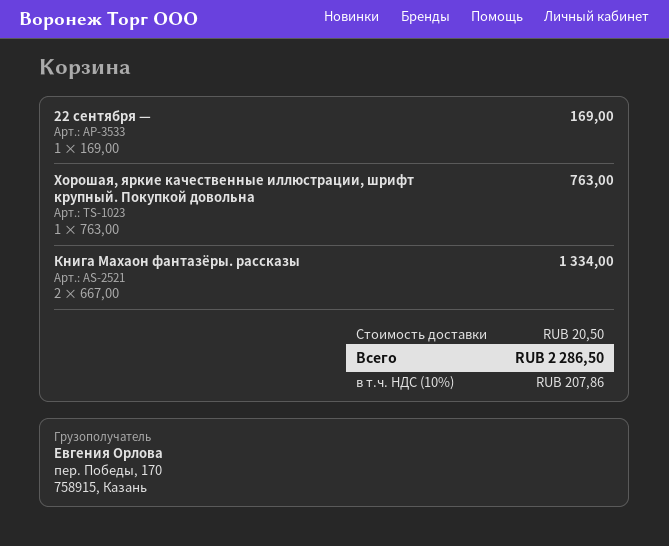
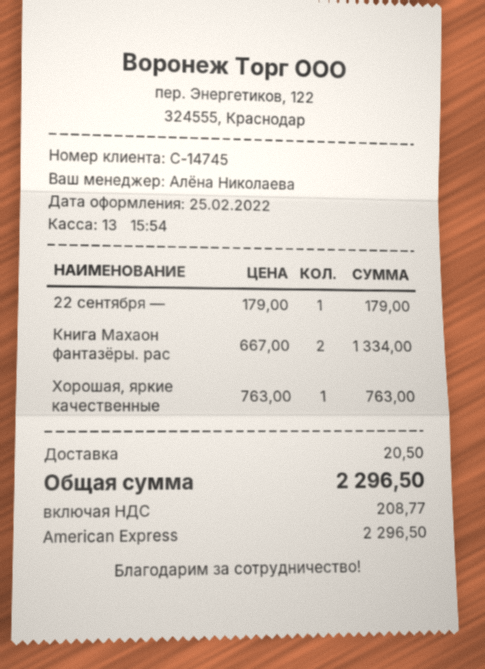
22 сентября —: 1 x 169.00 = 169.00 -> 1 x 179.00 = 179.00
tax: 207.86 -> 208.77
total: 2286.50 -> 2296.50

